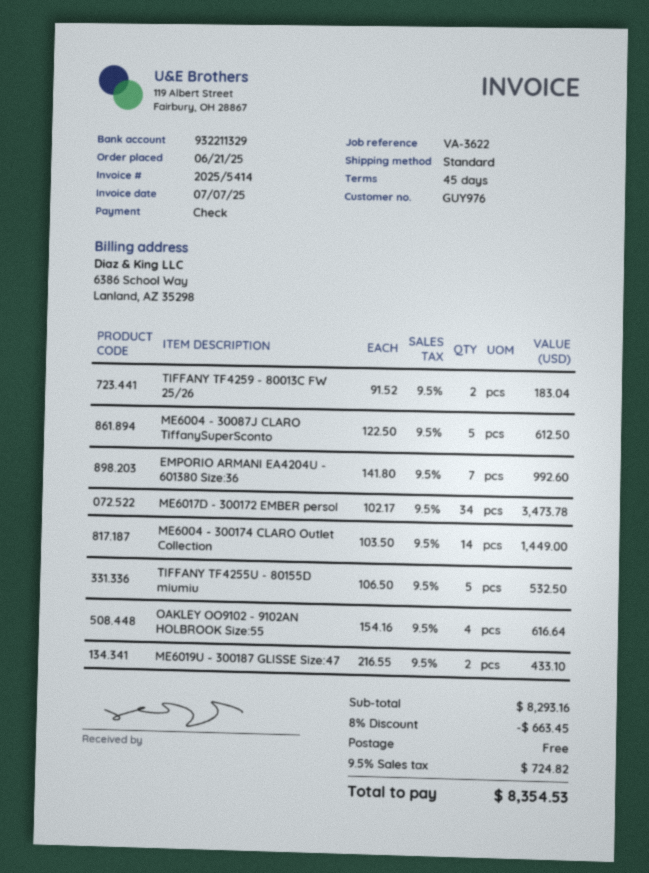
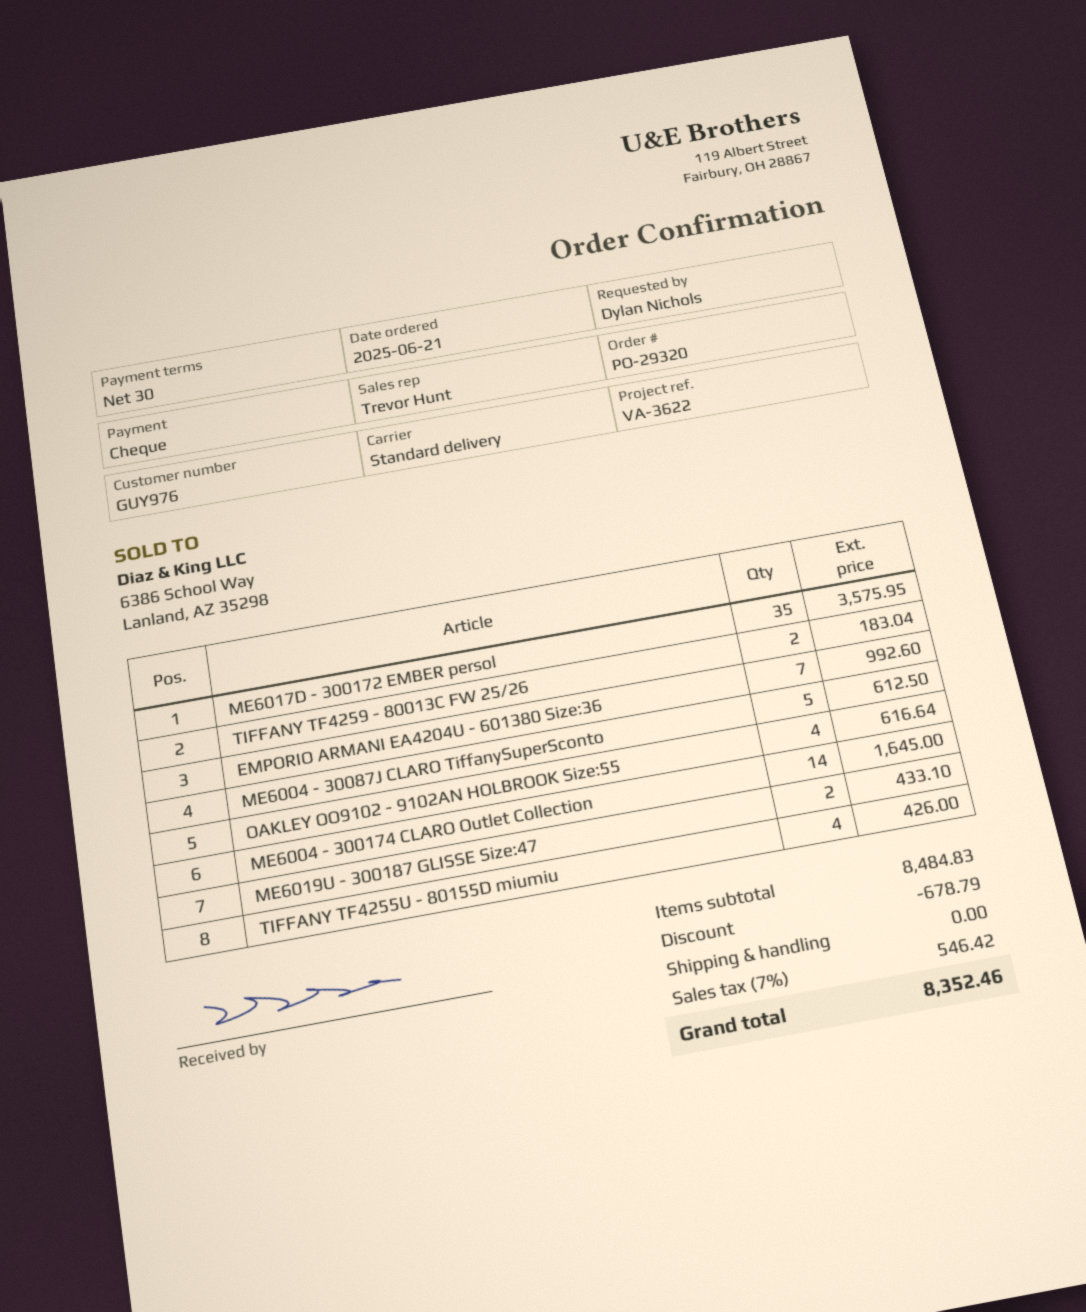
payment terms: 45 days -> 30 days
ME6017D - 300172 EMBER persol: 34 for 3473.78 -> 35 for 3575.95
ME6004 - 300174 CLARO Outlet Collection: 14 for 1449.00 -> 14 for 1645.00
TIFFANY TF4255U - 80155D miumiu: 5 for 532.50 -> 4 for 426.00
subtotal: 8293.16 -> 8484.83
discount: 663.45 -> 678.79
tax: 9.5% = 724.82 -> 7% = 546.42
total: 8354.53 -> 8352.46

